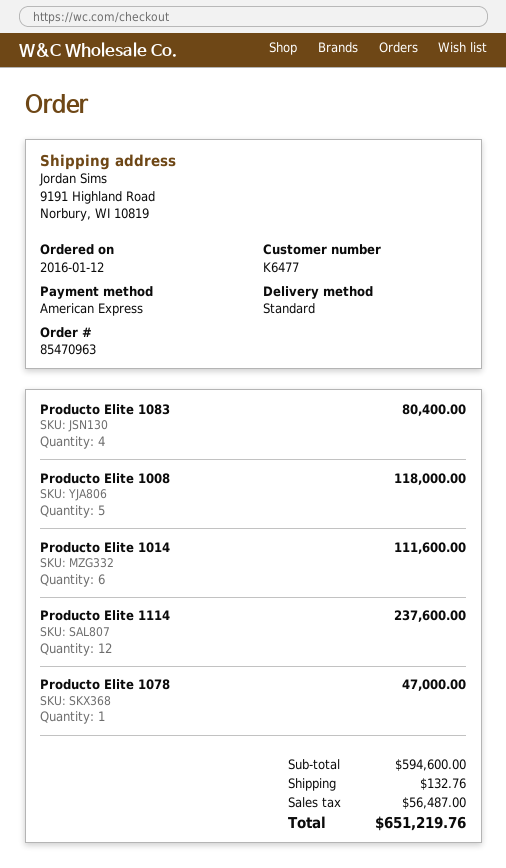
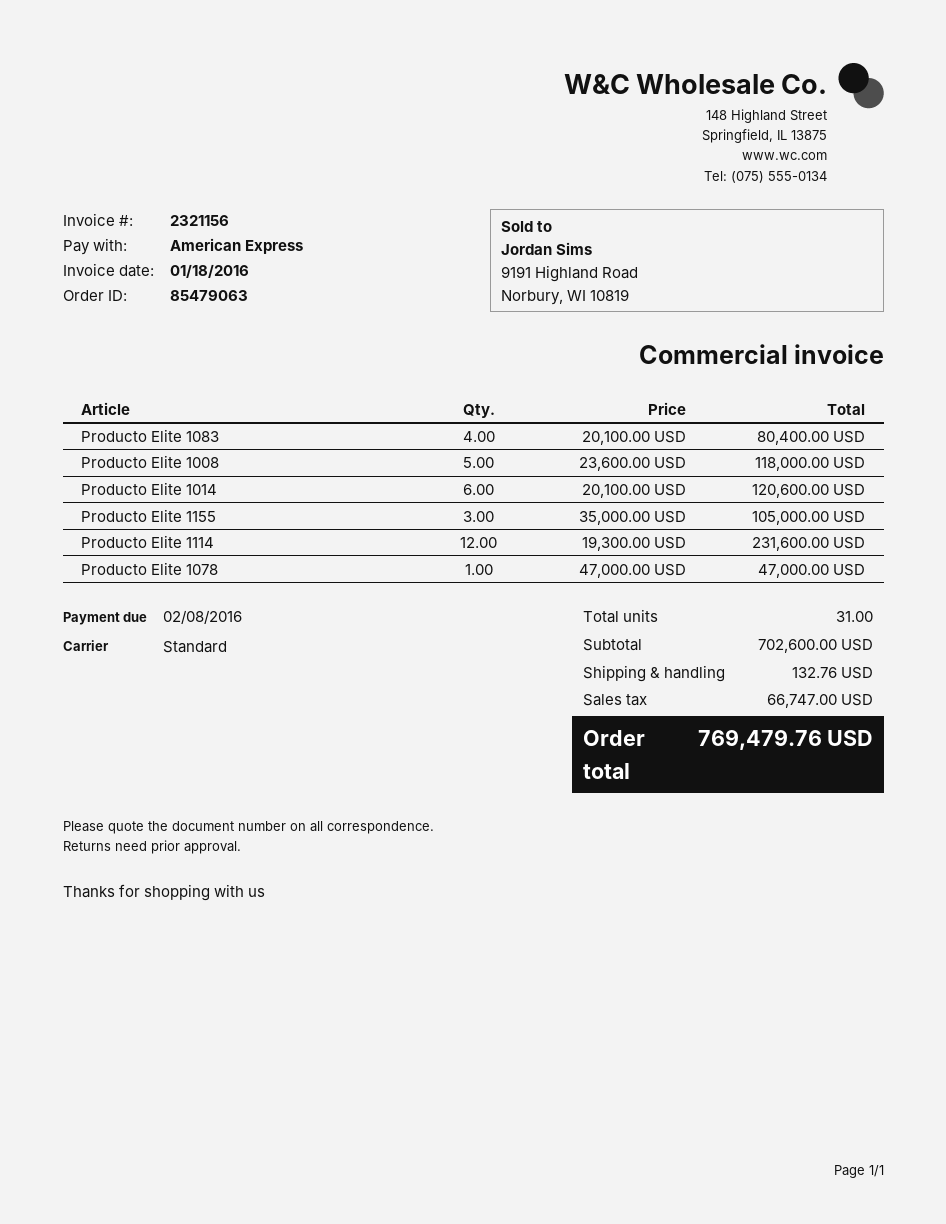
order number: 85470963 -> 85479063
Producto Elite 1014: 6 for 111600.00 -> 6 for 120600.00
Producto Elite 1114: 12 for 237600.00 -> 12 for 231600.00
Producto Elite 1155: none -> 3 for 105000.00
subtotal: 594600.00 -> 702600.00
tax: 56487.00 -> 66747.00
total: 651219.76 -> 769479.76

